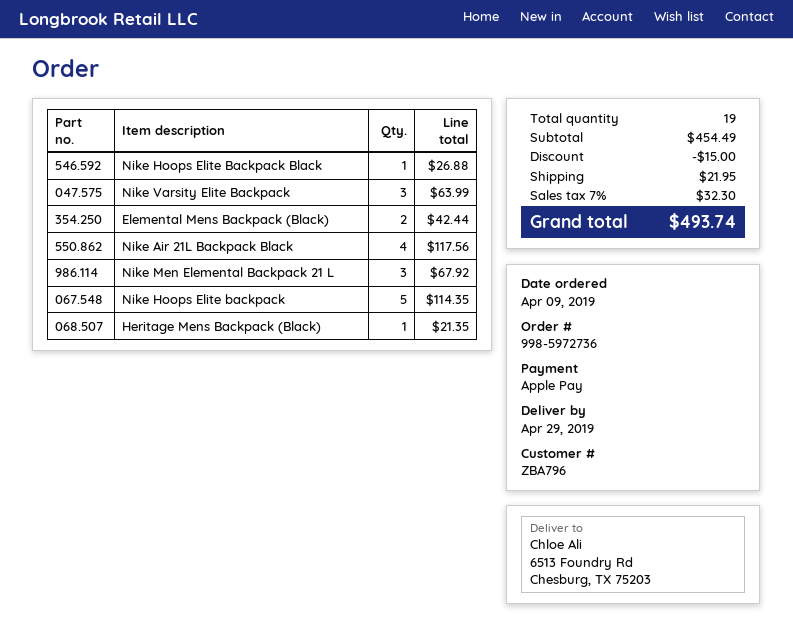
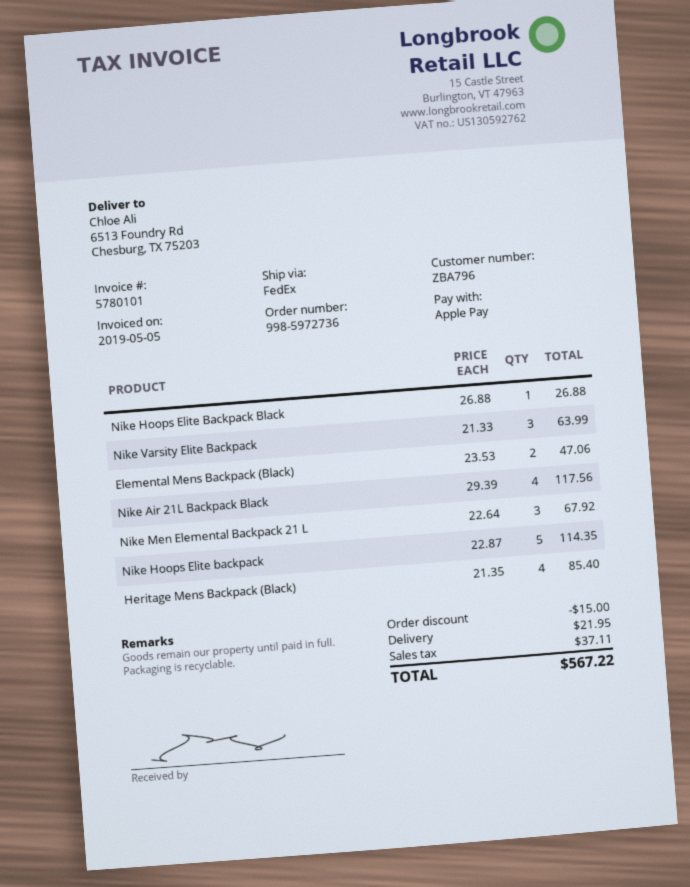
Elemental Mens Backpack (Black): 2 for 42.44 -> 2 for 47.06
Heritage Mens Backpack (Black): 1 for 21.35 -> 4 for 85.40
tax: 32.30 -> 37.11
total: 493.74 -> 567.22

